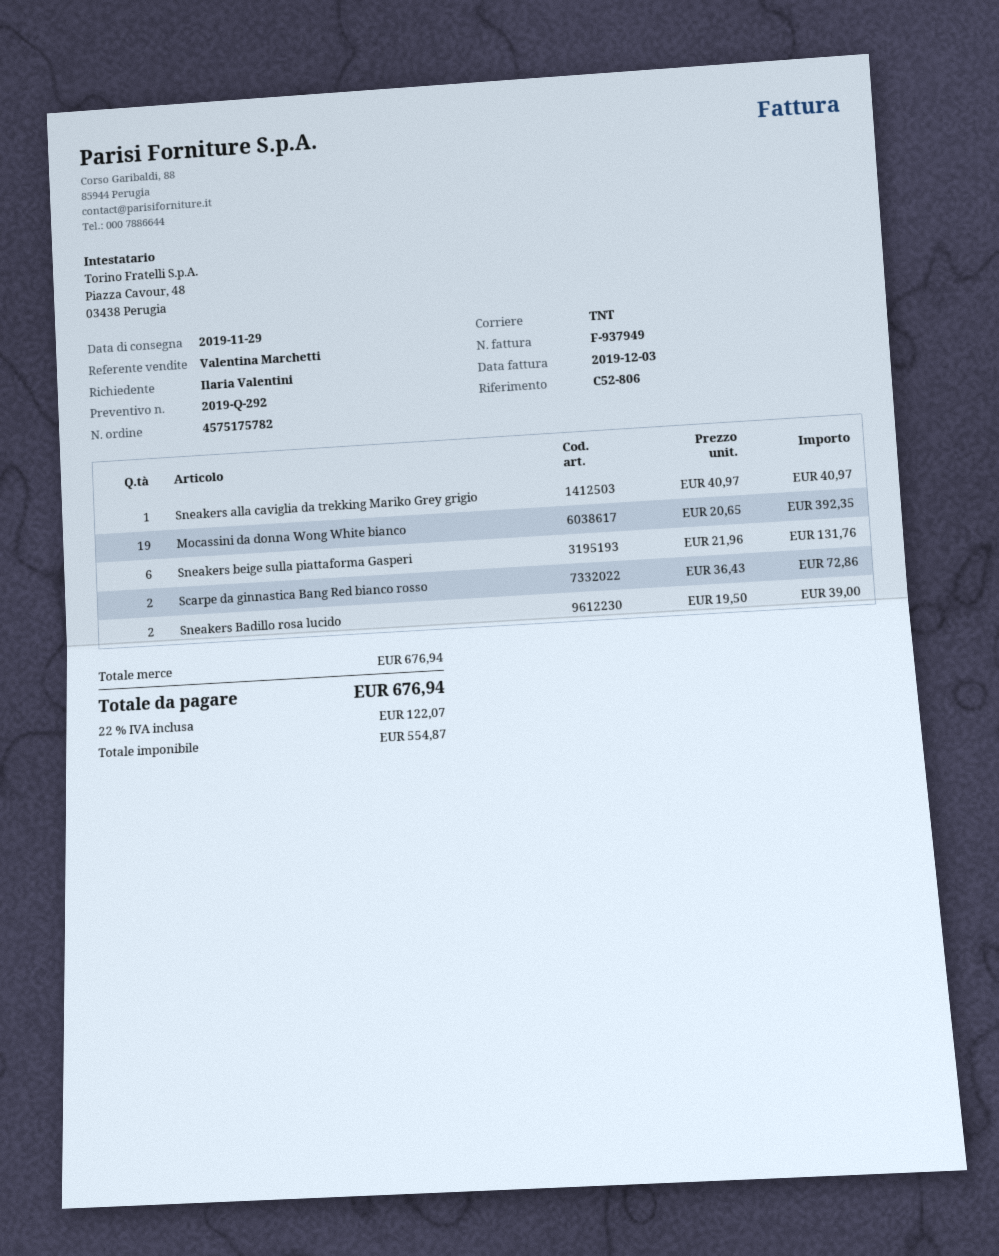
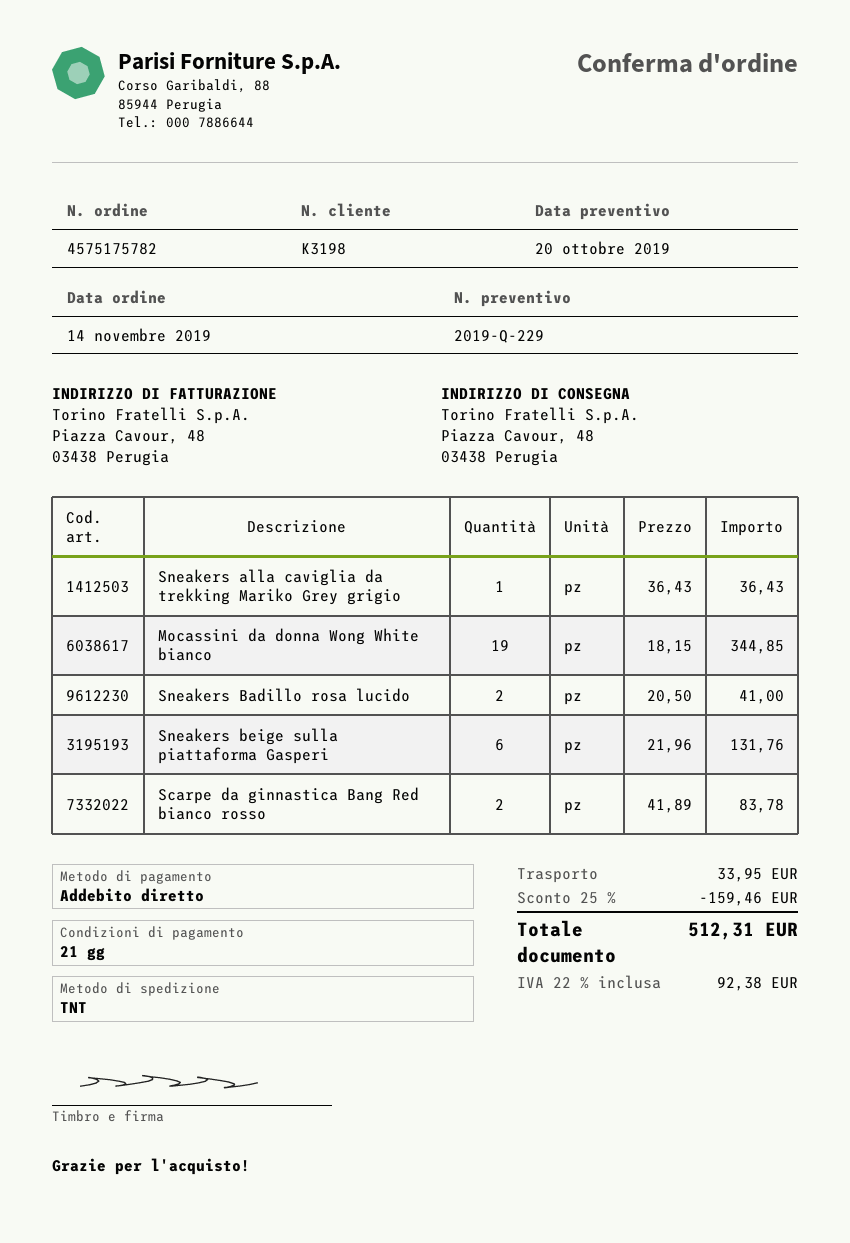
quote number: 2019-Q-292 -> 2019-Q-229
Sneakers alla caviglia da trekking Mariko Grey grigio: 1 x 40.97 = 40.97 -> 1 x 36.43 = 36.43
Mocassini da donna Wong White bianco: 19 x 20.65 = 392.35 -> 19 x 18.15 = 344.85
Scarpe da ginnastica Bang Red bianco rosso: 2 x 36.43 = 72.86 -> 2 x 41.89 = 83.78
Sneakers Badillo rosa lucido: 2 x 19.50 = 39.00 -> 2 x 20.50 = 41.00
discount: none -> 25% = 159.46
shipping: none -> 33.95
tax: 22% = 122.07 -> 22% = 92.38
total: 676.94 -> 512.31

